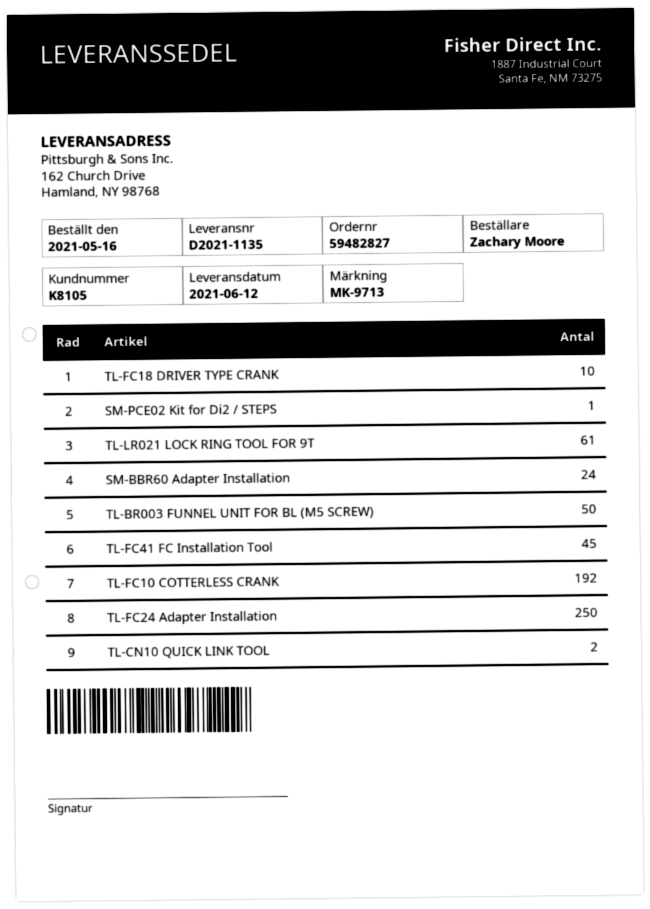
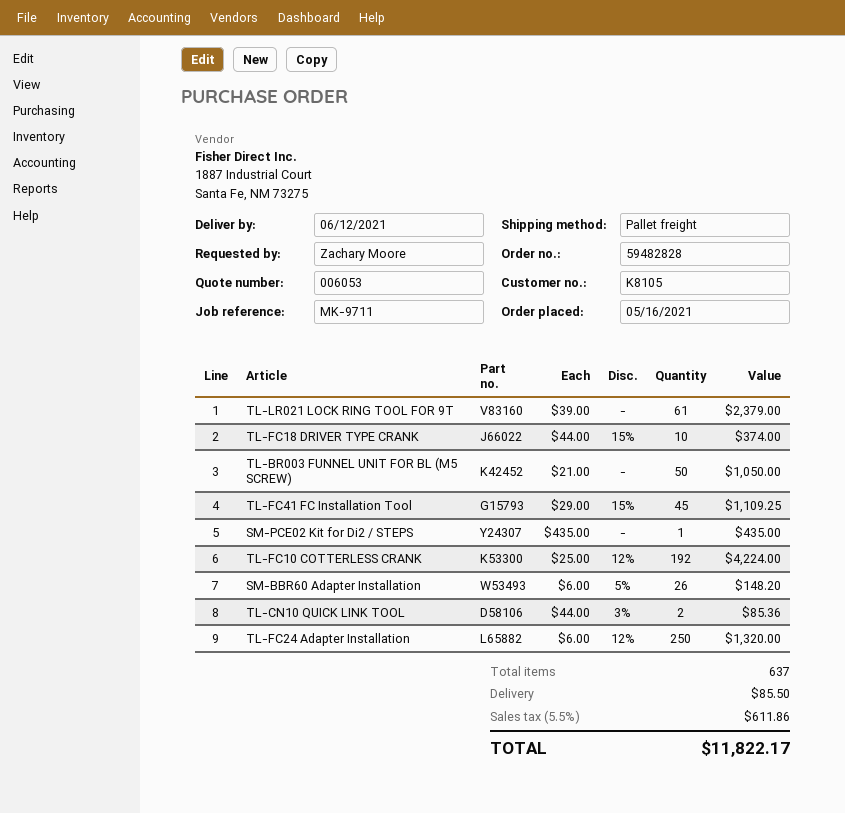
order number: 59482827 -> 59482828
reference: MK-9713 -> MK-9711
SM-BBR60 Adapter Installation: 24 -> 26

